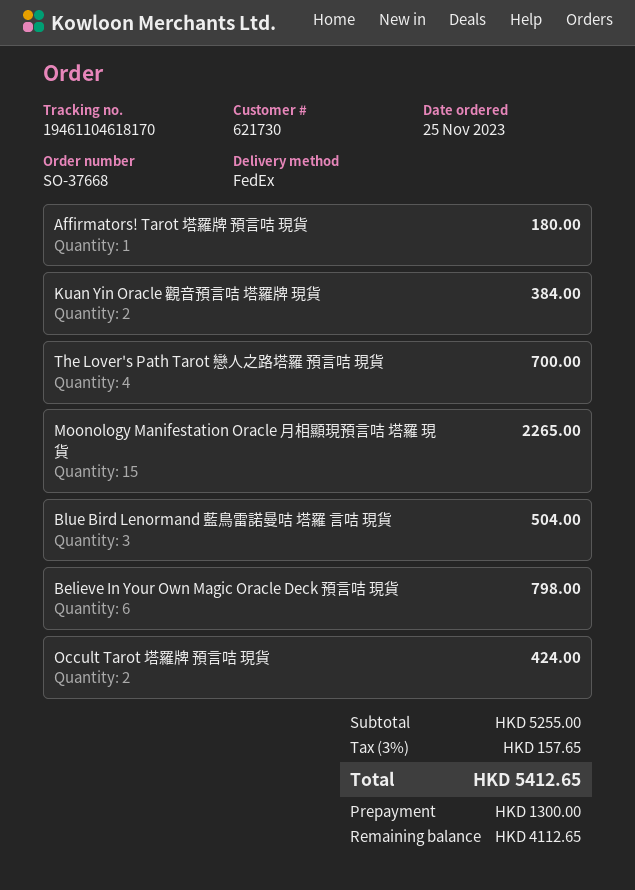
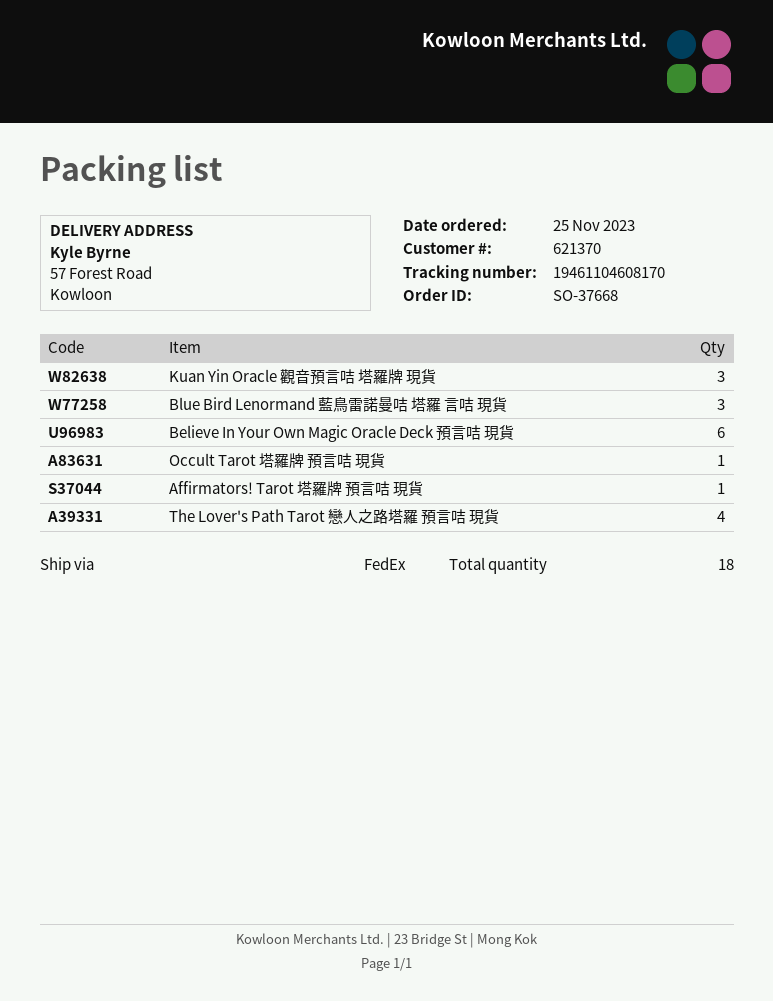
customer number: 621730 -> 621370
tracking number: 19461104618170 -> 19461104608170
Kuan Yin Oracle 觀音預言咭 塔羅牌 現貨: 2 -> 3
Moonology Manifestation Oracle 月相顯現預言咭 塔羅 現貨: 15 -> none
Occult Tarot 塔羅牌 預言咭 現貨: 2 -> 1

